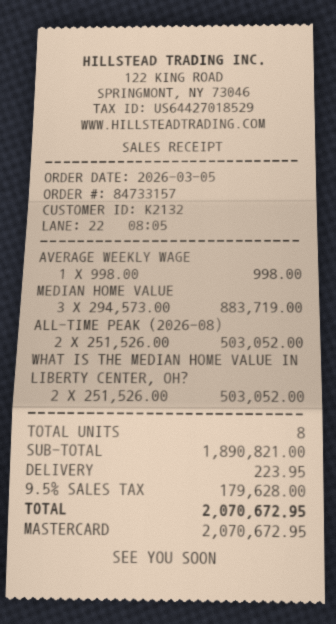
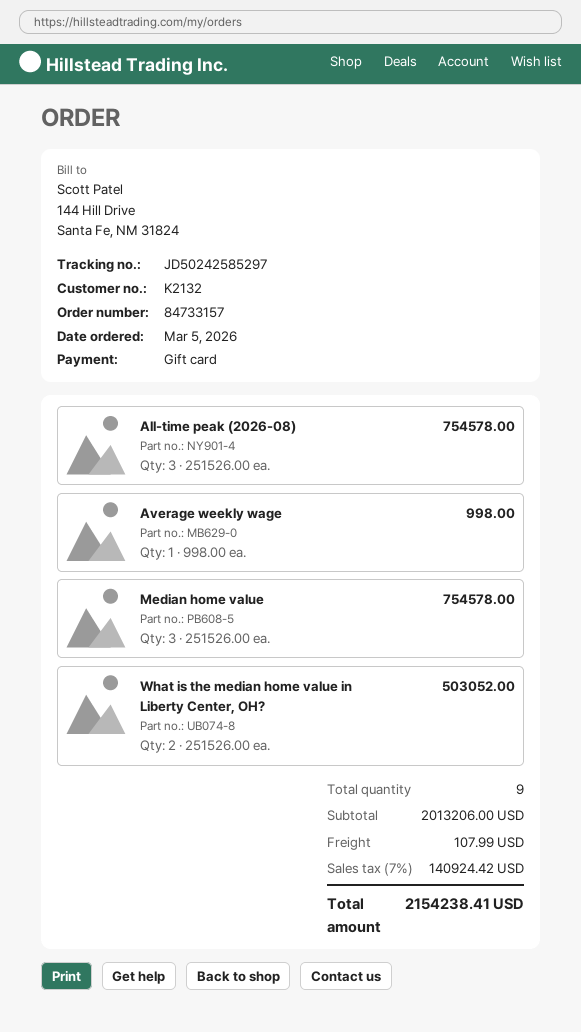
payment method: Mastercard -> gift card
MEDIAN HOME VALUE: 3 x 294573.00 = 883719.00 -> 3 x 251526.00 = 754578.00
ALL-TIME PEAK (2026-08): 2 x 251526.00 = 503052.00 -> 3 x 251526.00 = 754578.00
total quantity: 8 -> 9
subtotal: 1890821.00 -> 2013206.00
shipping: 223.95 -> 107.99
tax: 9.5% = 179628.00 -> 7% = 140924.42
total: 2070672.95 -> 2154238.41

